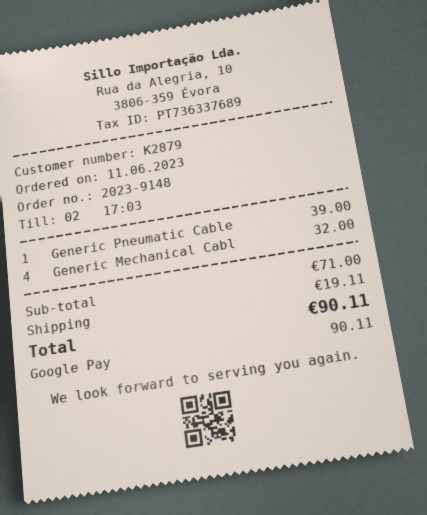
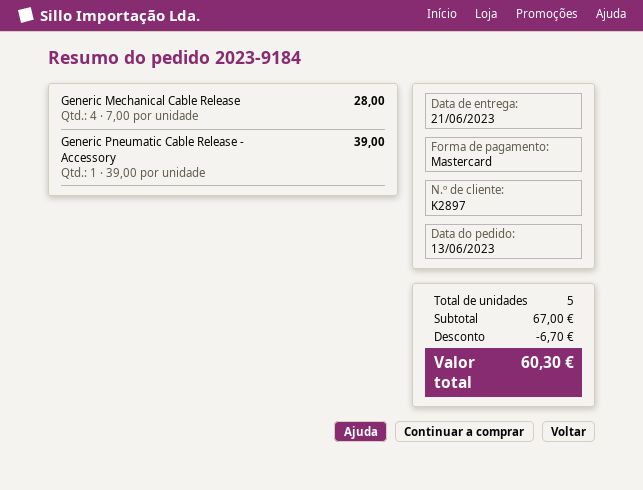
order number: 2023-9148 -> 2023-9184
order date: 2023-06-11 -> 2023-06-13
customer number: K2879 -> K2897
payment method: Google Pay -> Mastercard
Generic Mechanical Cabl: 4 for 32.00 -> 4 for 28.00
subtotal: 71.00 -> 67.00
discount: none -> 6.70
shipping: 19.11 -> none
total: 90.11 -> 60.30

